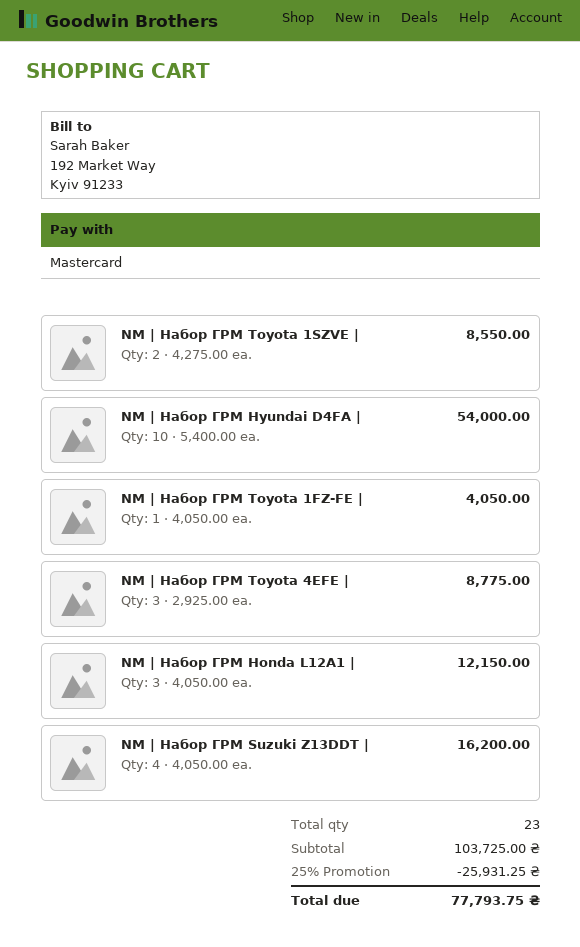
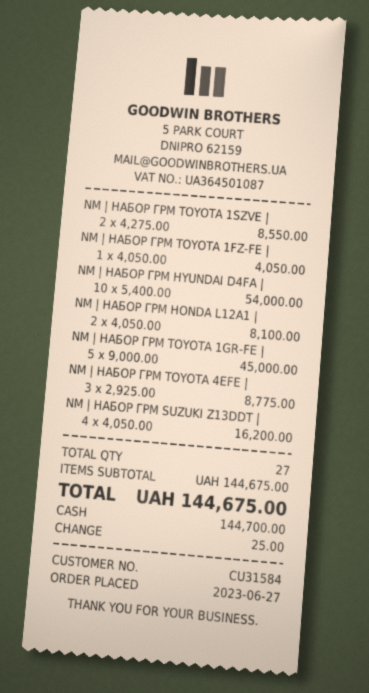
payment method: Mastercard -> cash
NM | Набор ГРМ Honda L12A1 |: 3 x 4050.00 = 12150.00 -> 2 x 4050.00 = 8100.00
NM | НАБОР ГРМ TOYOTA 1GR-FE |: none -> 5 x 9000.00 = 45000.00
total quantity: 23 -> 27
subtotal: 103725.00 -> 144675.00
discount: 25% = 25931.25 -> none
total: 77793.75 -> 144675.00

